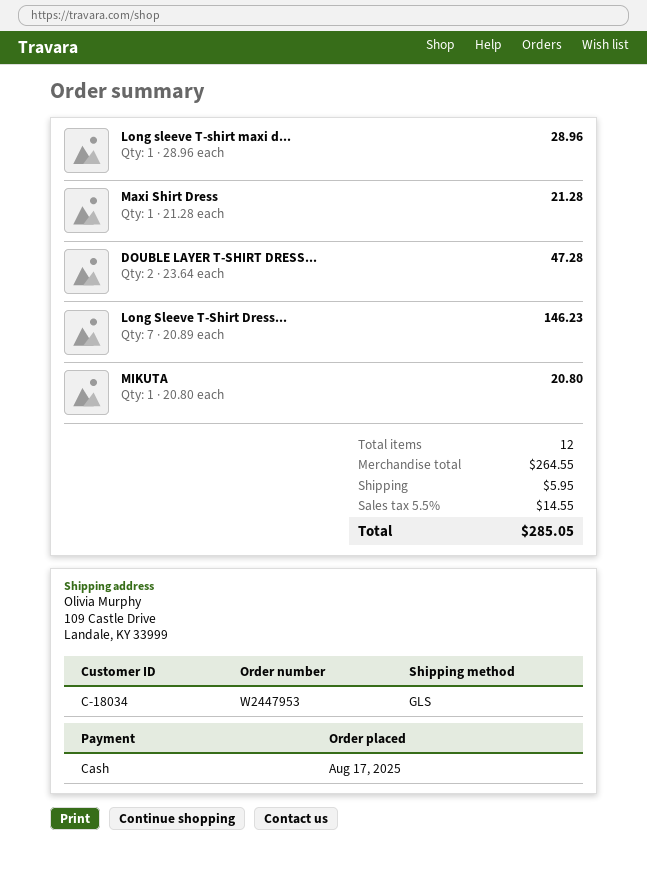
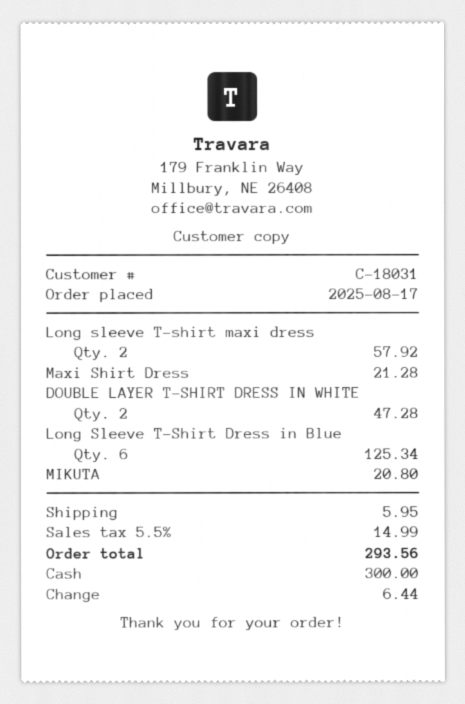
customer number: C-18034 -> C-18031
Long sleeve T-shirt maxi d...: 1 for 28.96 -> 2 for 57.92
Long Sleeve T-Shirt Dress...: 7 for 146.23 -> 6 for 125.34
tax: 5.5% = 14.55 -> 5.5% = 14.99
total: 285.05 -> 293.56

